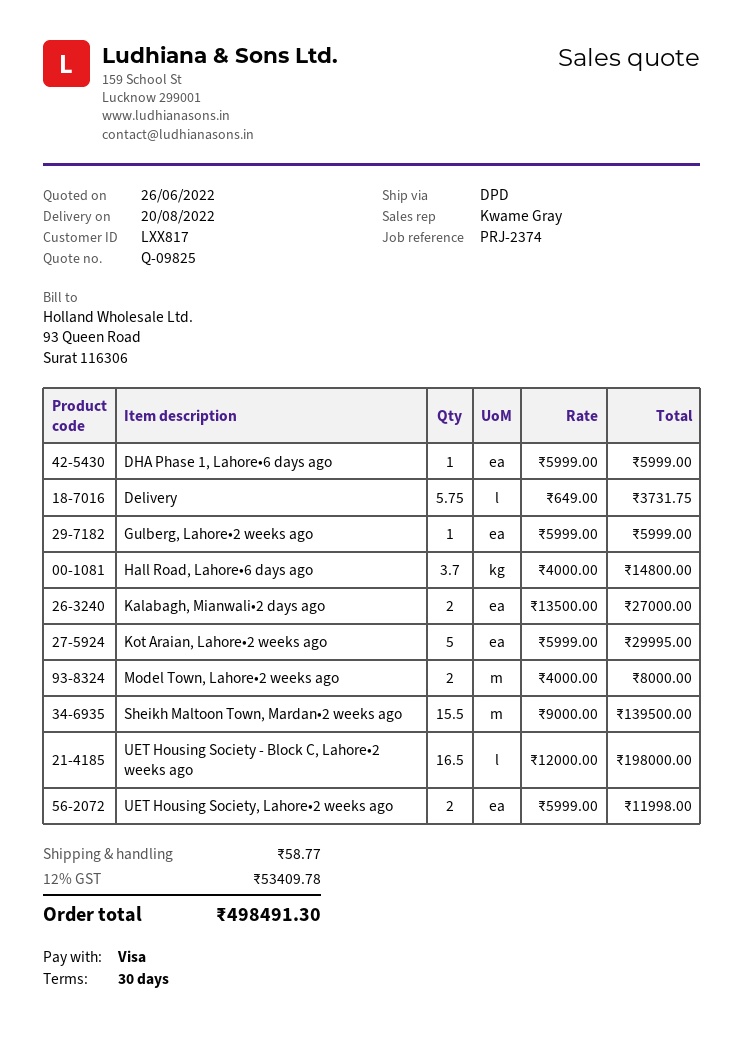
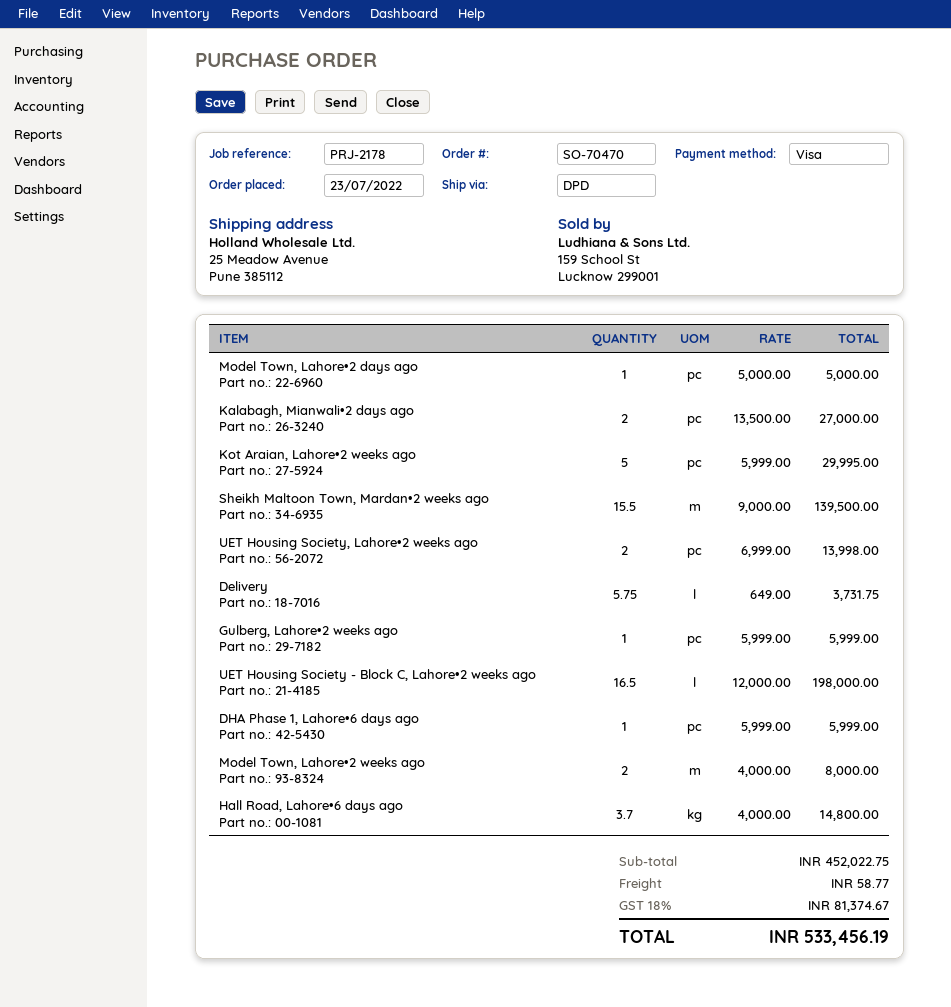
reference: PRJ-2374 -> PRJ-2178
UET Housing Society, Lahore•2 weeks ago: 2 x 5999.00 = 11998.00 -> 2 x 6999.00 = 13998.00
Model Town, Lahore•2 days ago: none -> 1 x 5000.00 = 5000.00
tax: 12% = 53409.78 -> 18% = 81374.67
total: 498491.30 -> 533456.19

